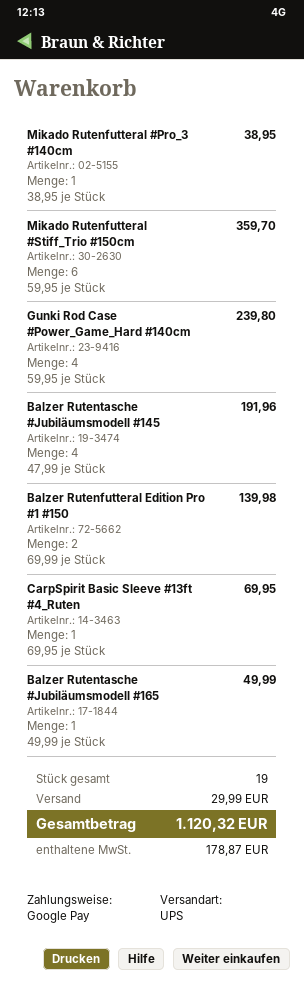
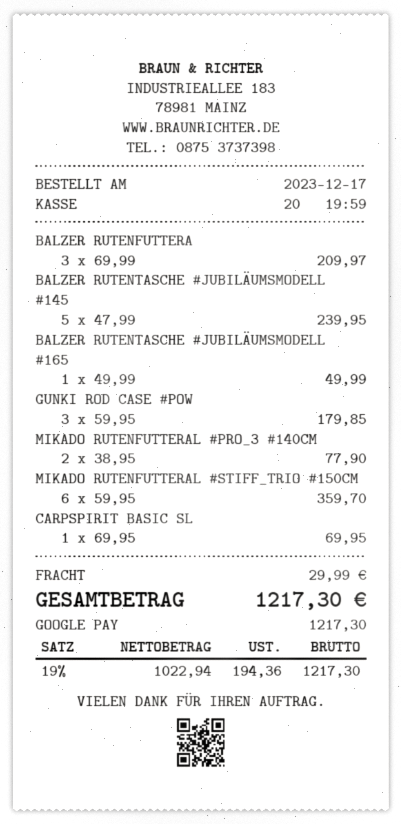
Mikado Rutenfutteral #Pro_3 #140cm: 1 x 38.95 = 38.95 -> 2 x 38.95 = 77.90
Gunki Rod Case #Power_Game_Hard #140cm: 4 x 59.95 = 239.80 -> 3 x 59.95 = 179.85
Balzer Rutentasche #Jubiläumsmodell #145: 4 x 47.99 = 191.96 -> 5 x 47.99 = 239.95
Balzer Rutenfutteral Edition Pro #1 #150: 2 x 69.99 = 139.98 -> 3 x 69.99 = 209.97
tax: 178.87 -> 194.36
total: 1120.32 -> 1217.30

